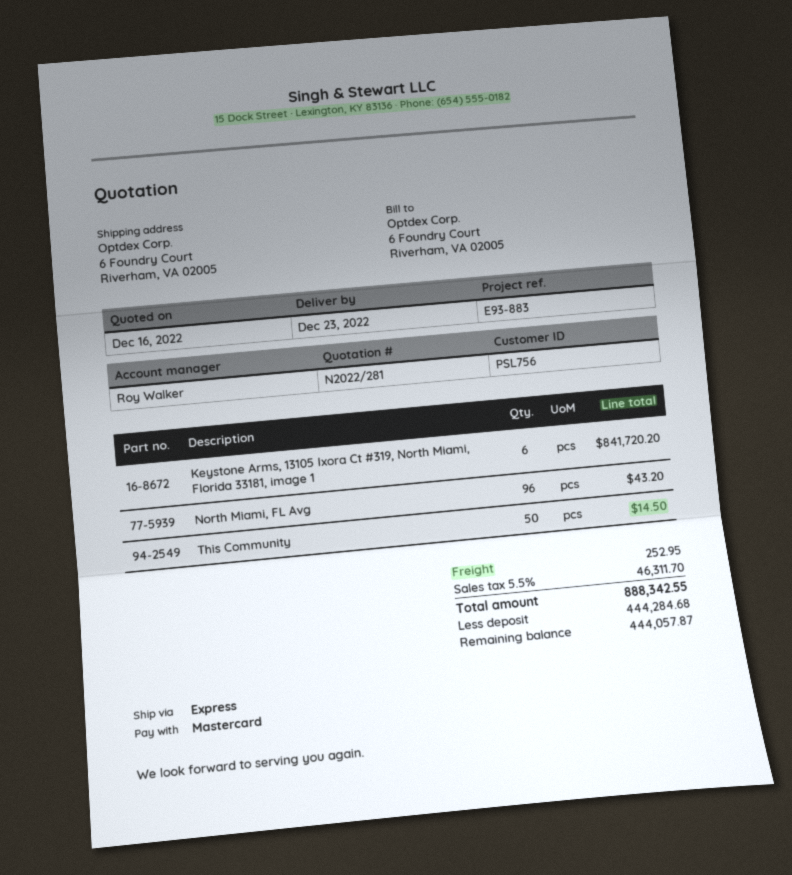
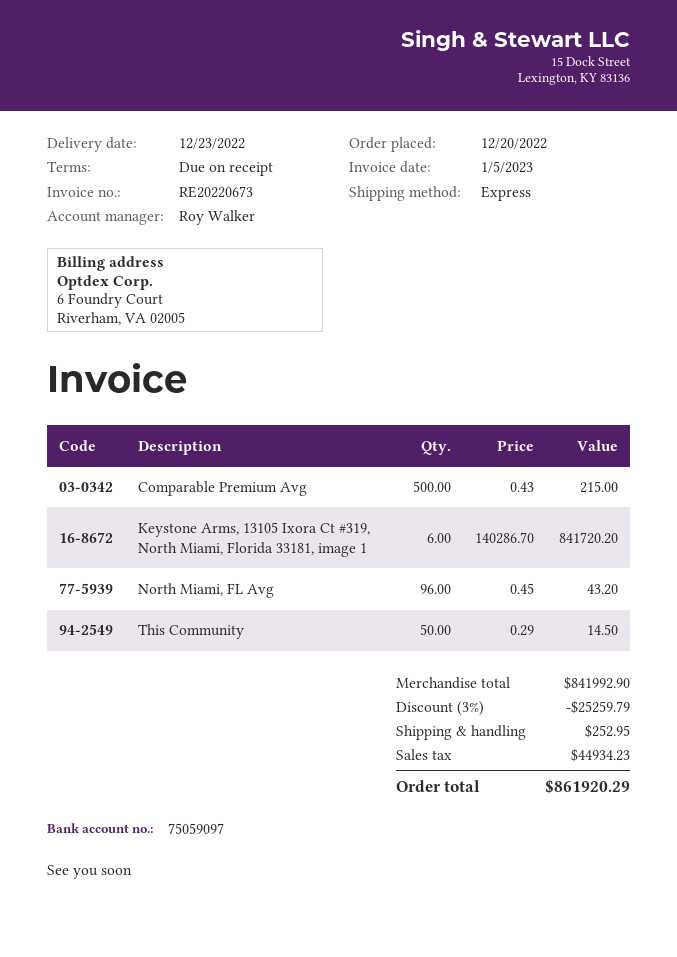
Comparable Premium Avg: none -> 500 for 215.00
discount: none -> 3% = 25259.79
tax: 46311.70 -> 44934.23
total: 888342.55 -> 861920.29

